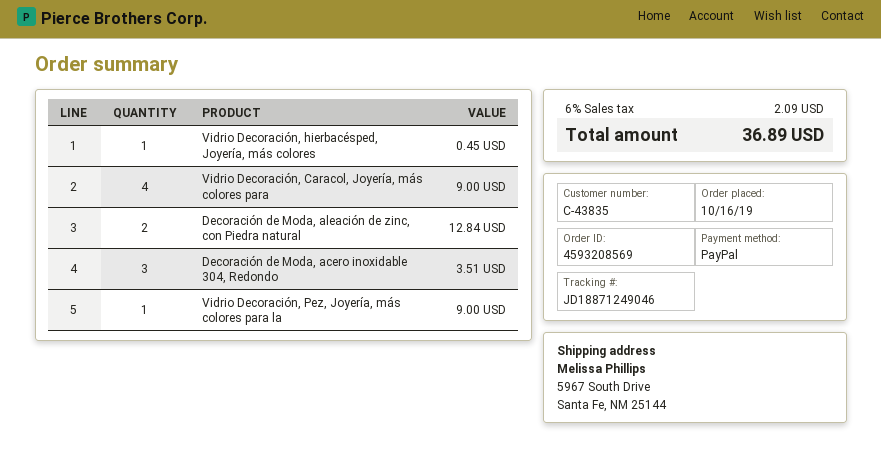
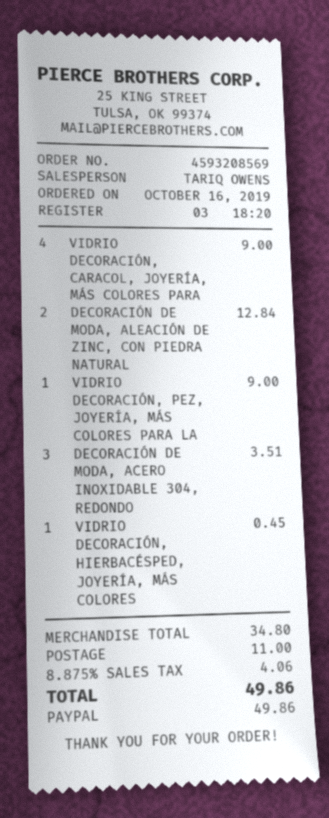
shipping: none -> 11.00
tax: 6% = 2.09 -> 8.875% = 4.06
total: 36.89 -> 49.86

